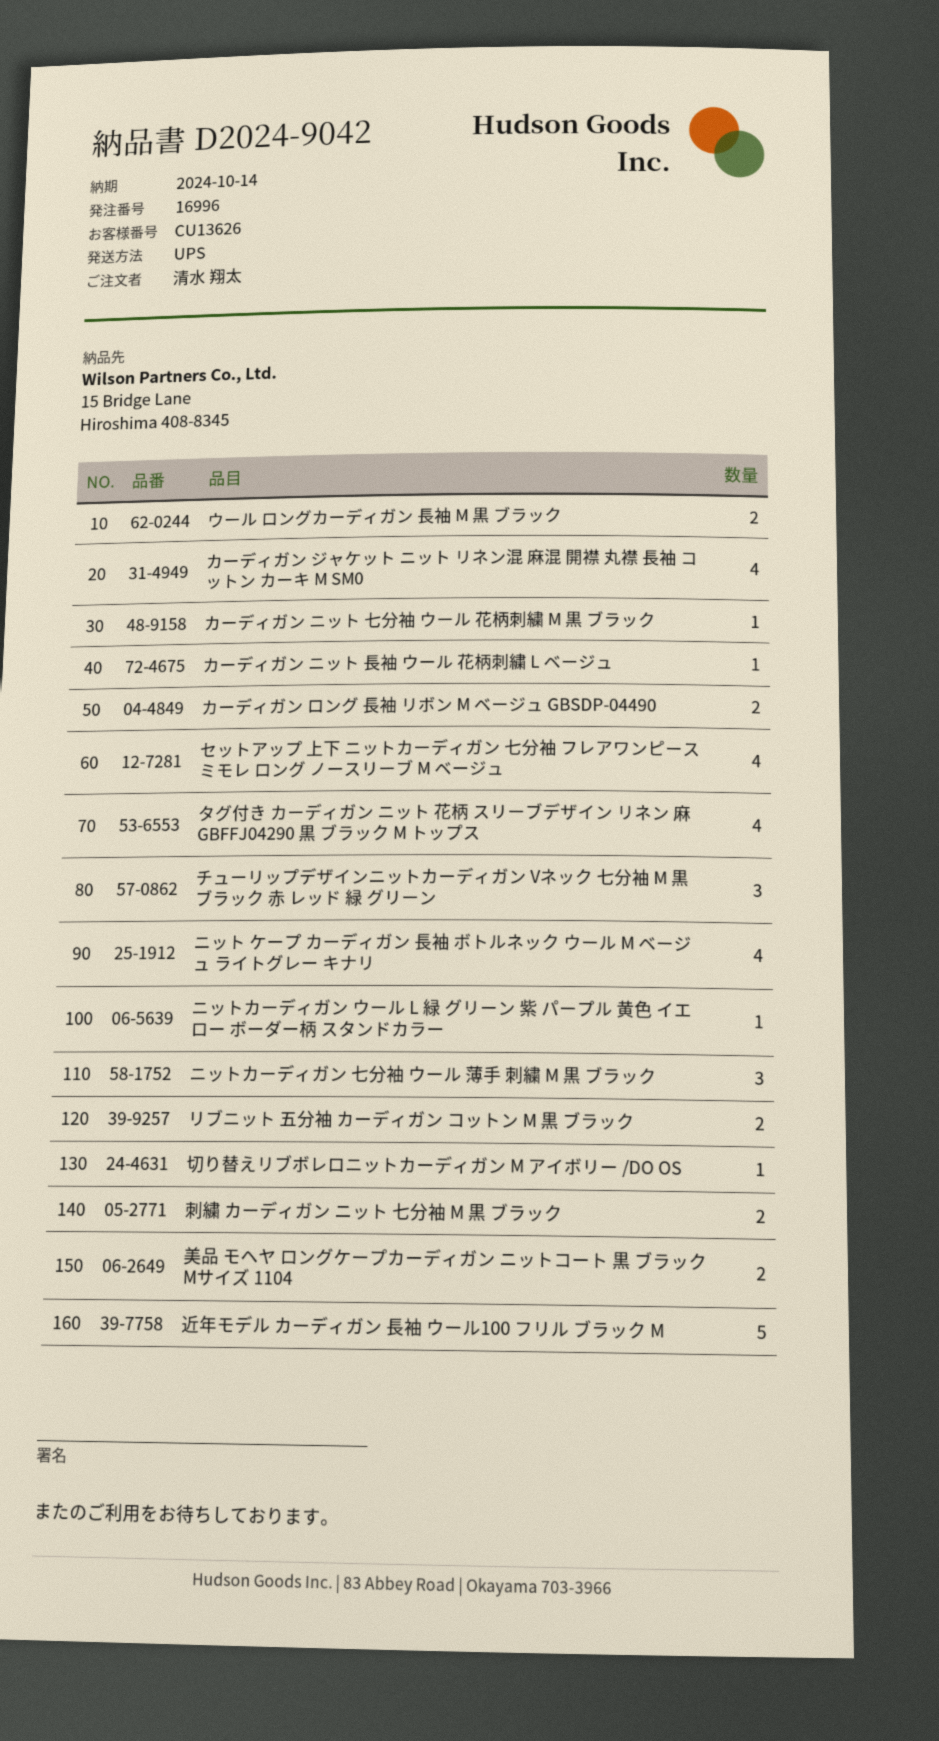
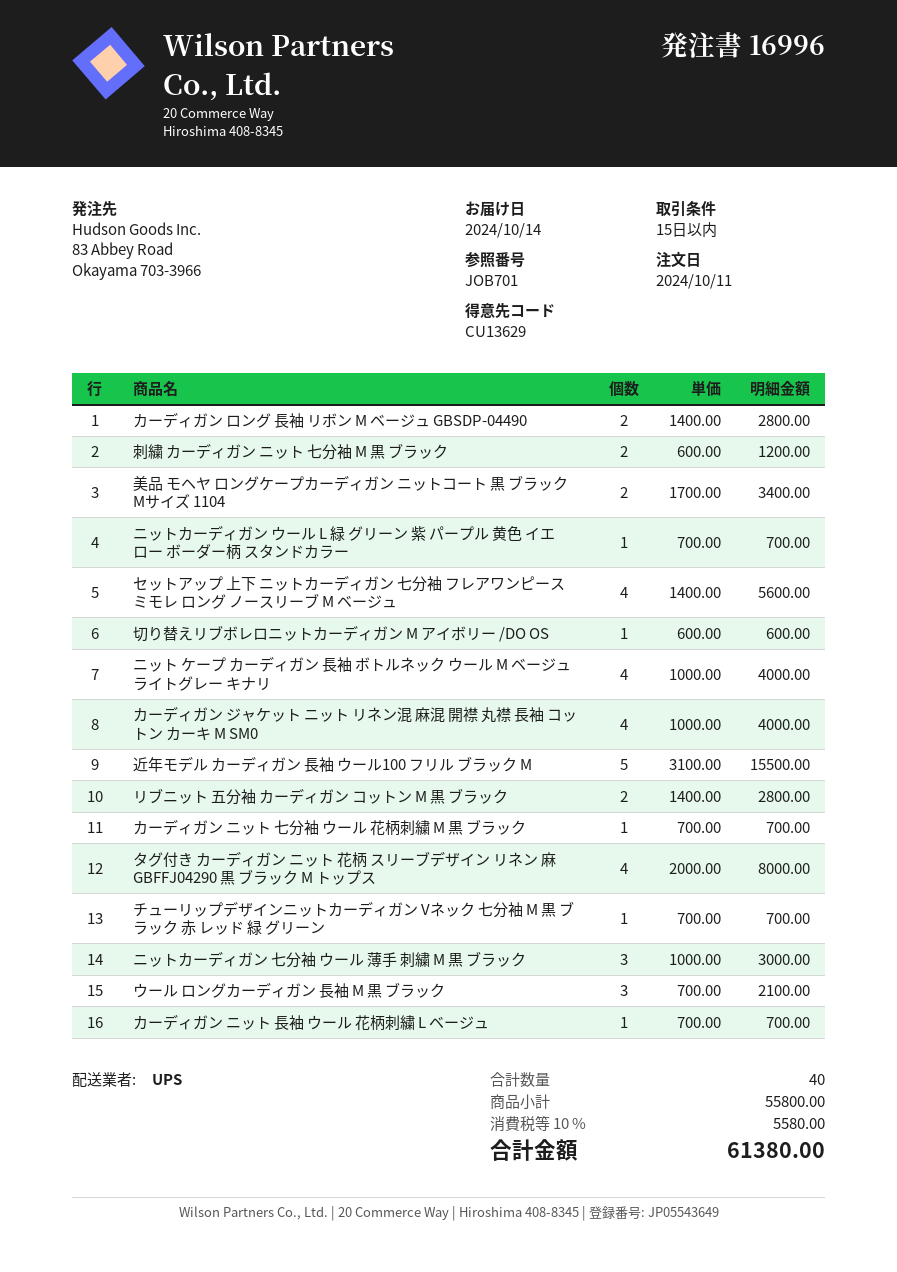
customer number: CU13626 -> CU13629
ウール ロングカーディガン 長袖 M 黒 ブラック: 2 -> 3
チューリップデザインニットカーディガン Vネック 七分袖 M 黒 ブラック 赤 レッド 緑 グリーン: 3 -> 1

